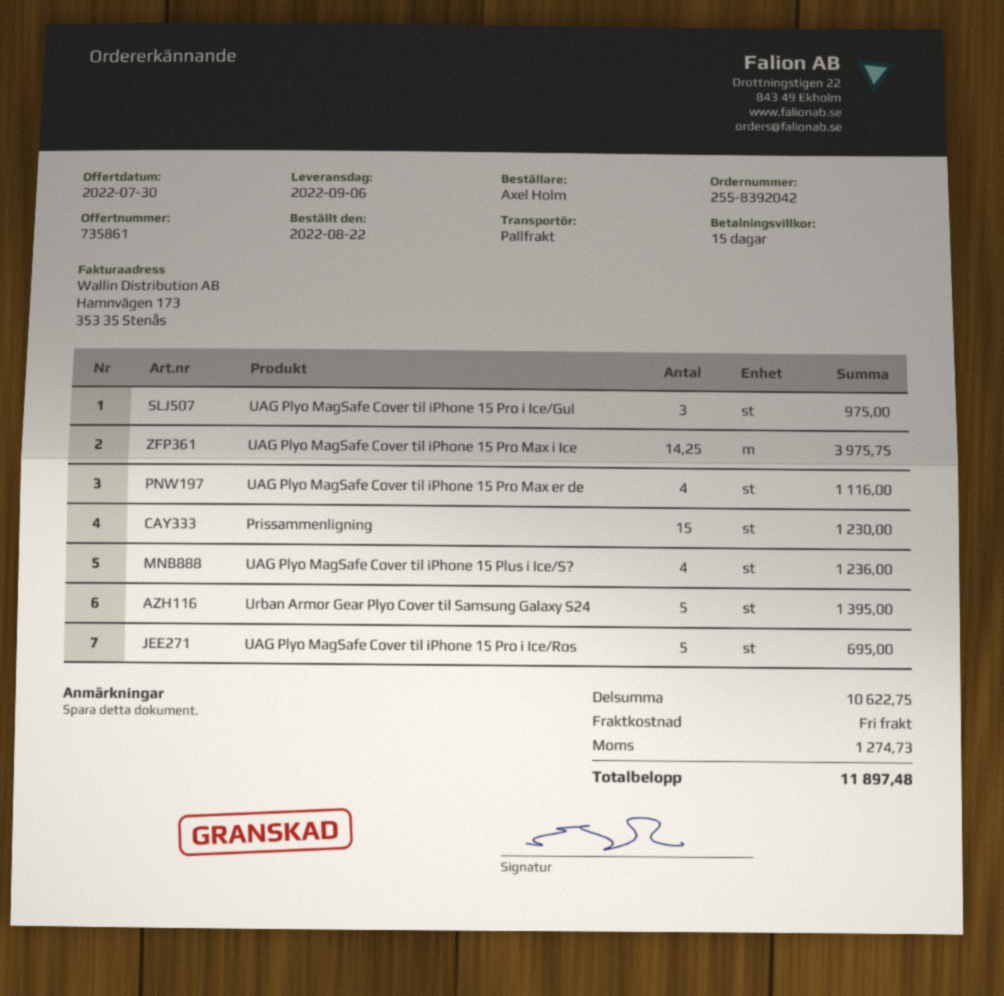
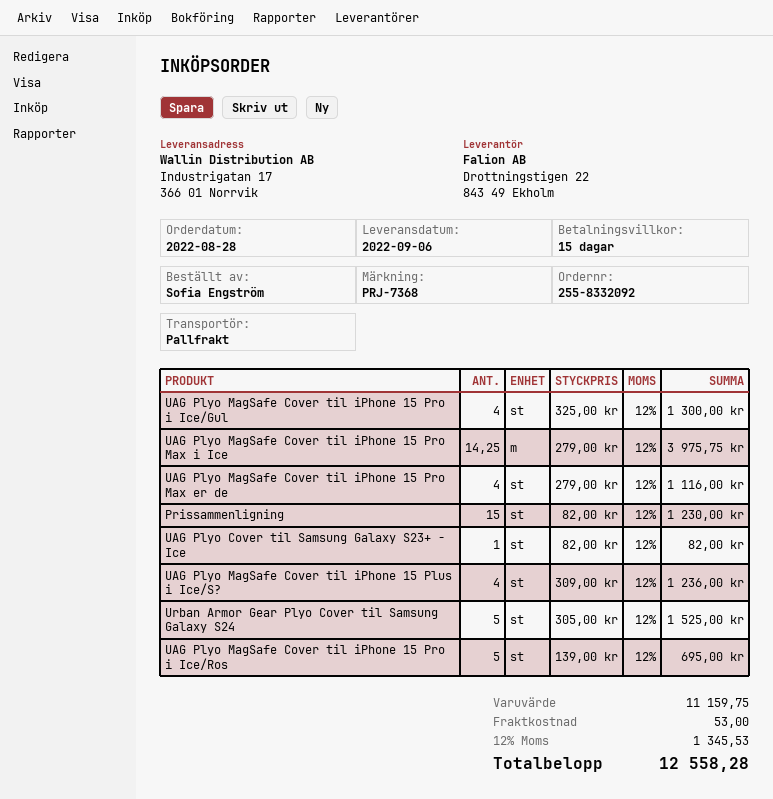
order number: 255-8392042 -> 255-8332092
order date: 2022-08-22 -> 2022-08-28
ordered by: Axel Holm -> Sofia Engström
UAG Plyo MagSafe Cover til iPhone 15 Pro i Ice/Gul: 3 for 975.00 -> 4 for 1300.00
Urban Armor Gear Plyo Cover til Samsung Galaxy S24: 5 for 1395.00 -> 5 for 1525.00
UAG Plyo Cover til Samsung Galaxy S23+ - Ice: none -> 1 for 82.00
subtotal: 10622.75 -> 11159.75
shipping: 0.00 -> 53.00
tax: 1274.73 -> 1345.53
total: 11897.48 -> 12558.28

